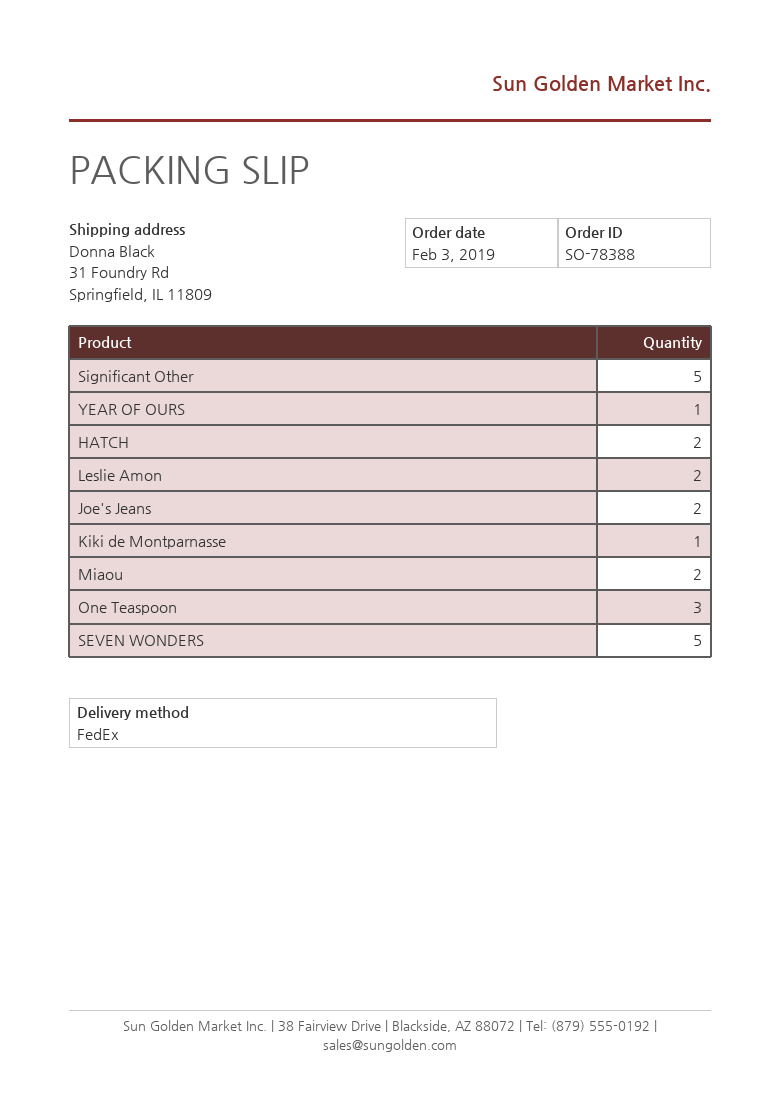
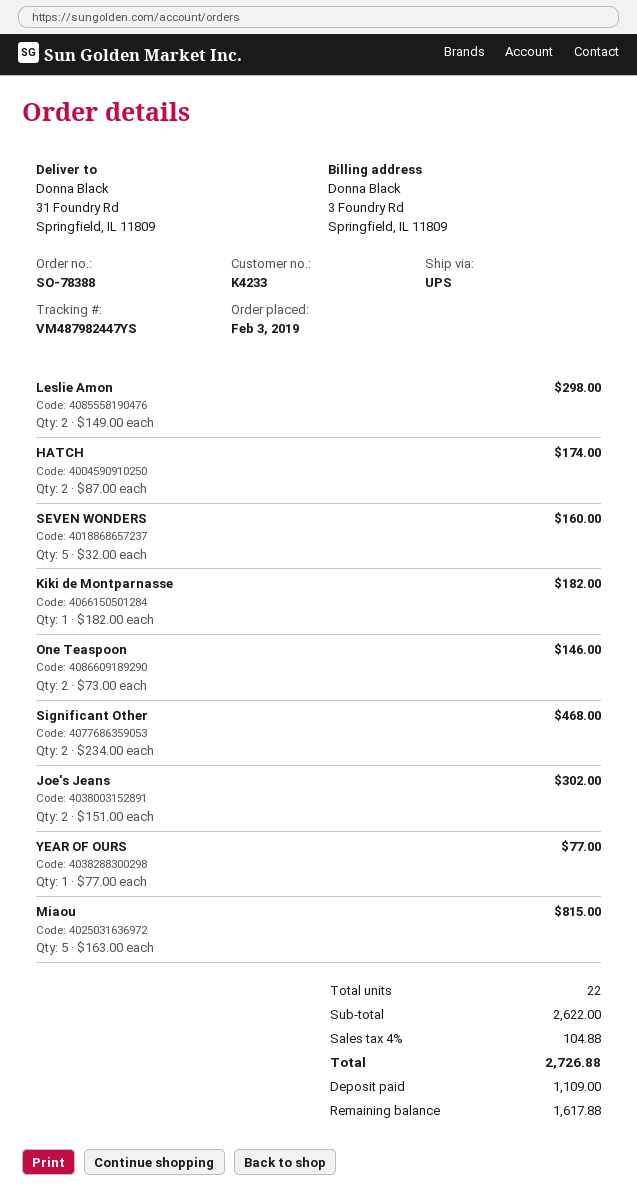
shipping method: FedEx -> UPS
Significant Other: 5 -> 2
Miaou: 2 -> 5
One Teaspoon: 3 -> 2

